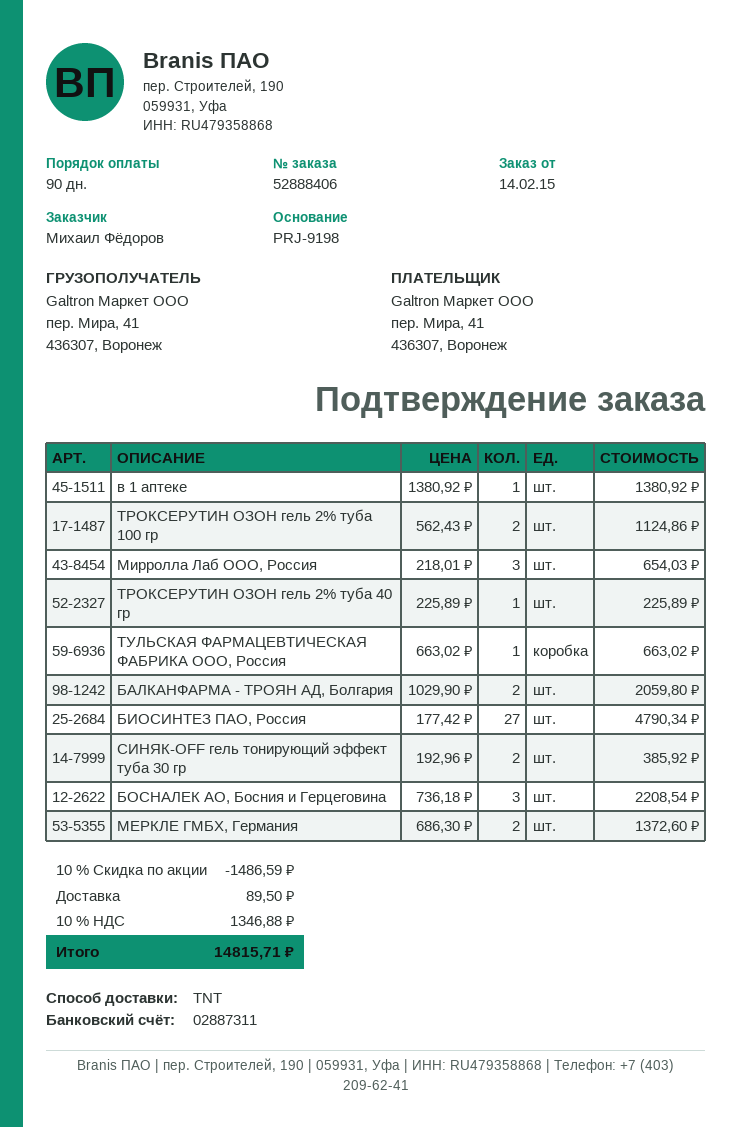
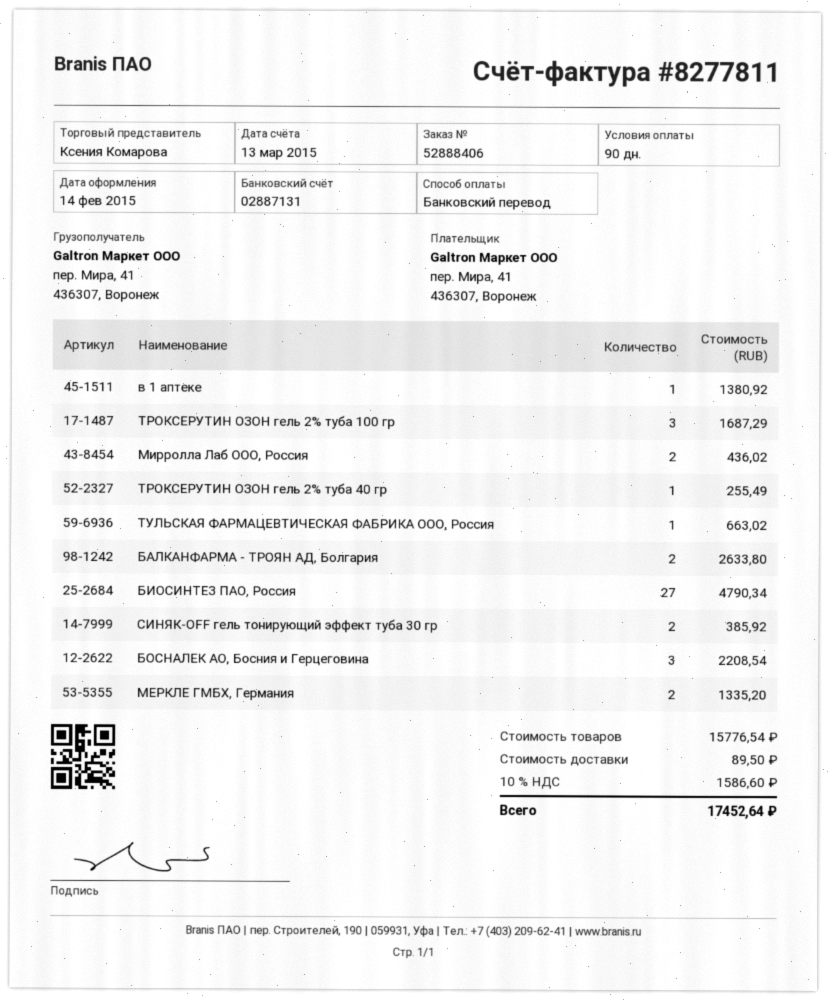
bank account: 02887311 -> 02887131
ТРОКСЕРУТИН ОЗОН гель 2% туба 100 гр: 2 for 1124.86 -> 3 for 1687.29
Мирролла Лаб ООО, Россия: 3 for 654.03 -> 2 for 436.02
ТРОКСЕРУТИН ОЗОН гель 2% туба 40 гр: 1 for 225.89 -> 1 for 255.49
БАЛКАНФАРМА - ТРОЯН АД, Болгария: 2 for 2059.80 -> 2 for 2633.80
МЕРКЛЕ ГМБХ, Германия: 2 for 1372.60 -> 2 for 1335.20
discount: 10% = 1486.59 -> none
tax: 10% = 1346.88 -> 10% = 1586.60
total: 14815.71 -> 17452.64

